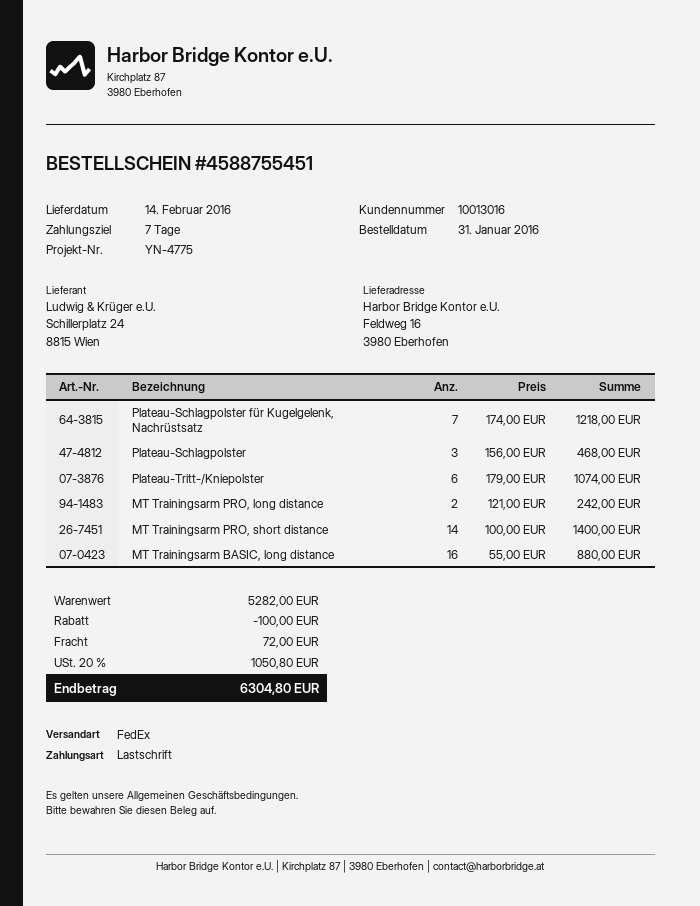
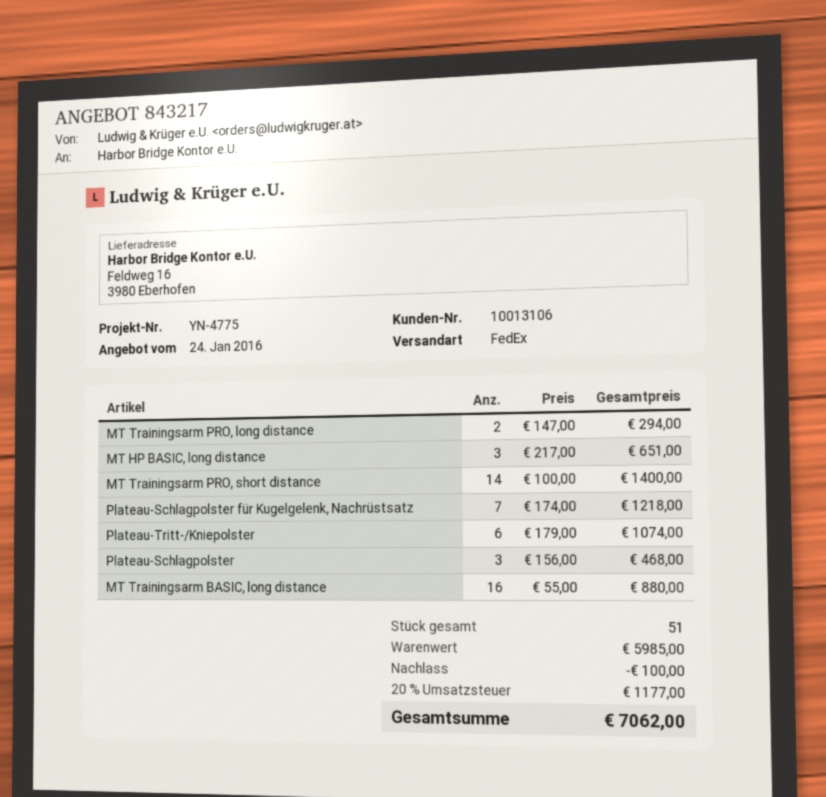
customer number: 10013016 -> 10013106
MT Trainingsarm PRO, long distance: 2 x 121.00 = 242.00 -> 2 x 147.00 = 294.00
MT HP BASIC, long distance: none -> 3 x 217.00 = 651.00
subtotal: 5282.00 -> 5985.00
shipping: 72.00 -> none
tax: 20% = 1050.80 -> 20% = 1177.00
total: 6304.80 -> 7062.00

